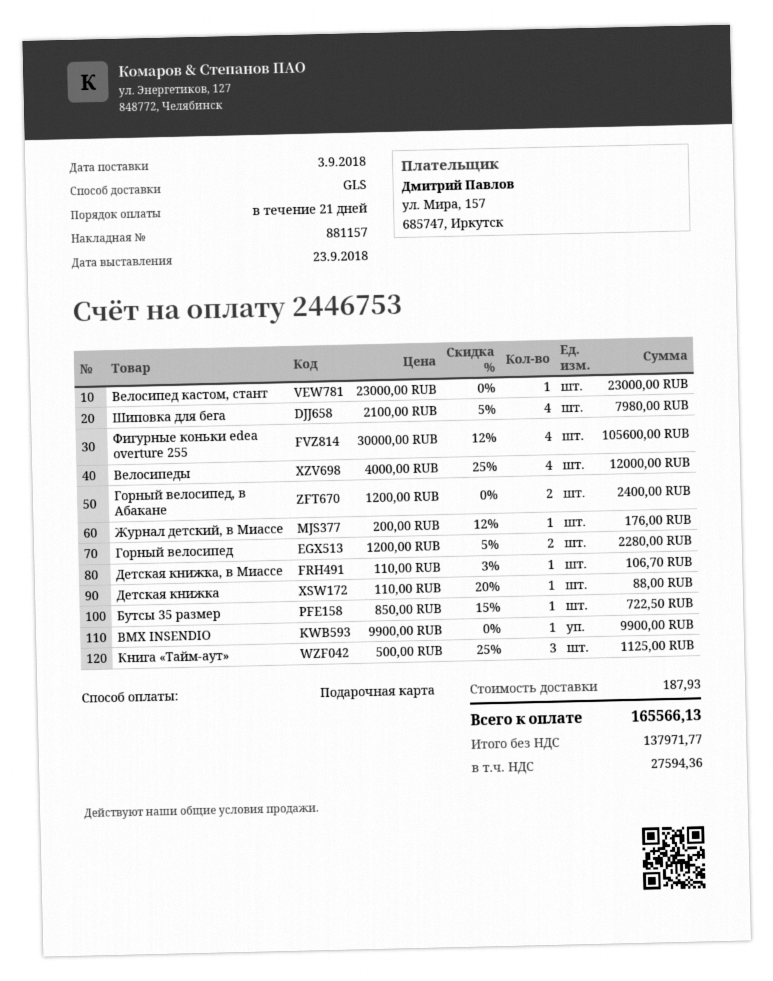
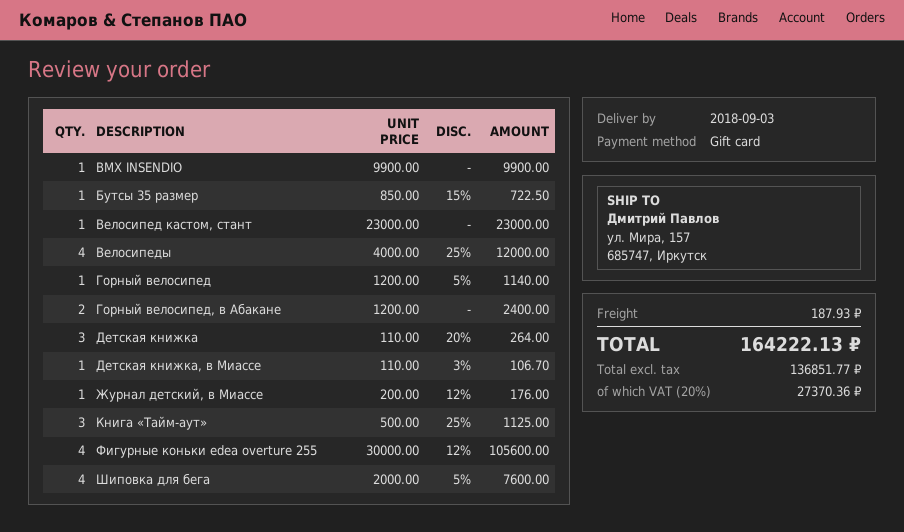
Шиповка для бега: 4 x 2100.00 - 5% = 7980.00 -> 4 x 2000.00 - 5% = 7600.00
Горный велосипед: 2 x 1200.00 - 5% = 2280.00 -> 1 x 1200.00 - 5% = 1140.00
Детская книжка: 1 x 110.00 - 20% = 88.00 -> 3 x 110.00 - 20% = 264.00
net: 137971.77 -> 136851.77
tax: 27594.36 -> 27370.36
total: 165566.13 -> 164222.13

